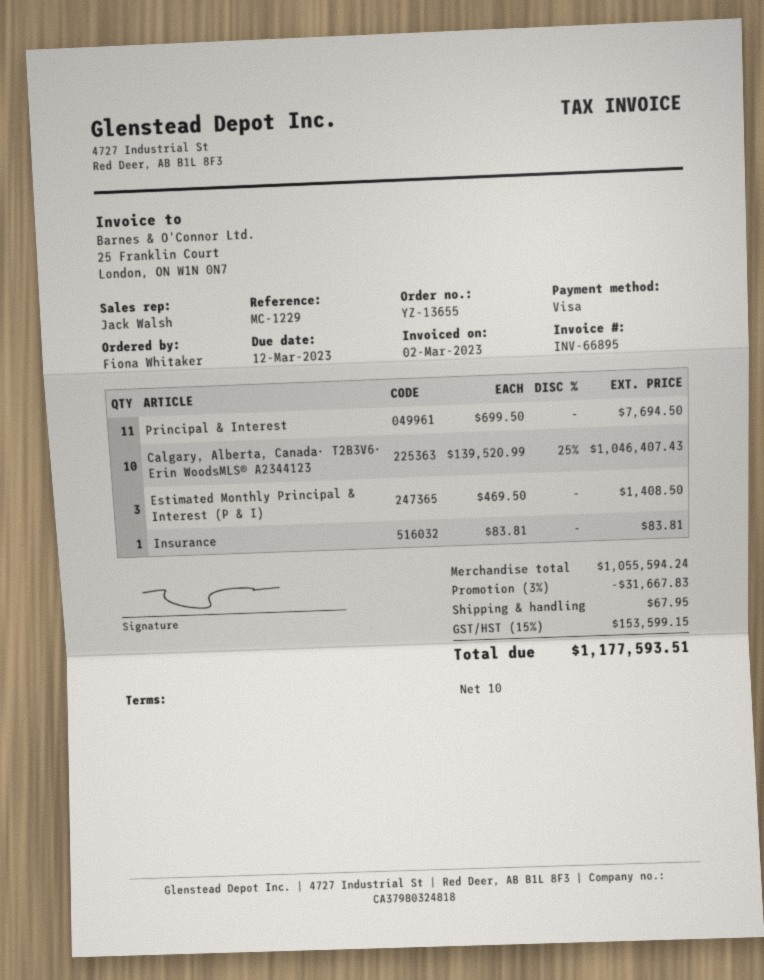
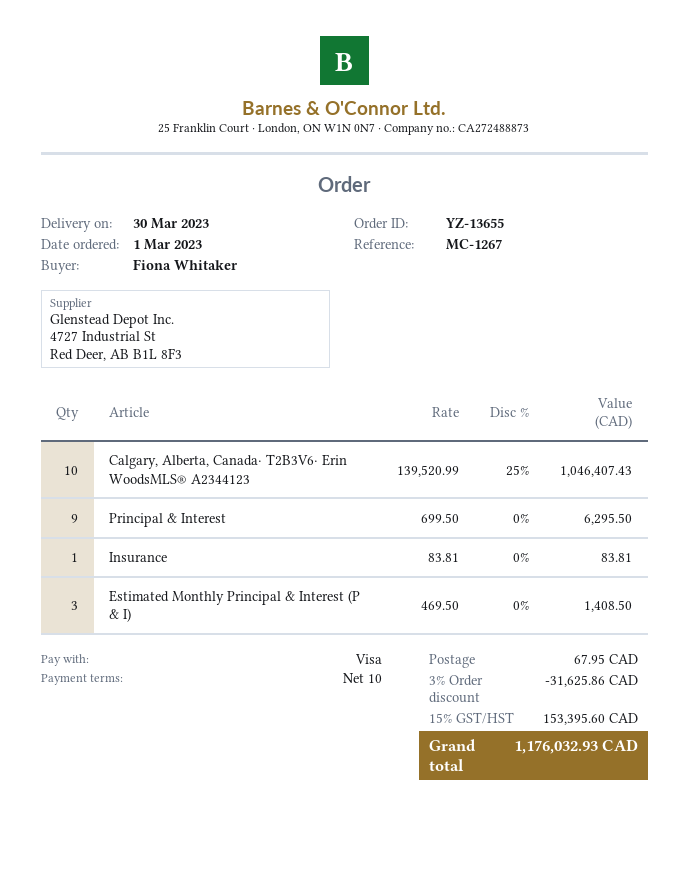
reference: MC-1229 -> MC-1267
Principal & Interest: 11 x 699.50 = 7694.50 -> 9 x 699.50 = 6295.50
discount: 3% = 31667.83 -> 3% = 31625.86
tax: 15% = 153599.15 -> 15% = 153395.60
total: 1177593.51 -> 1176032.93

